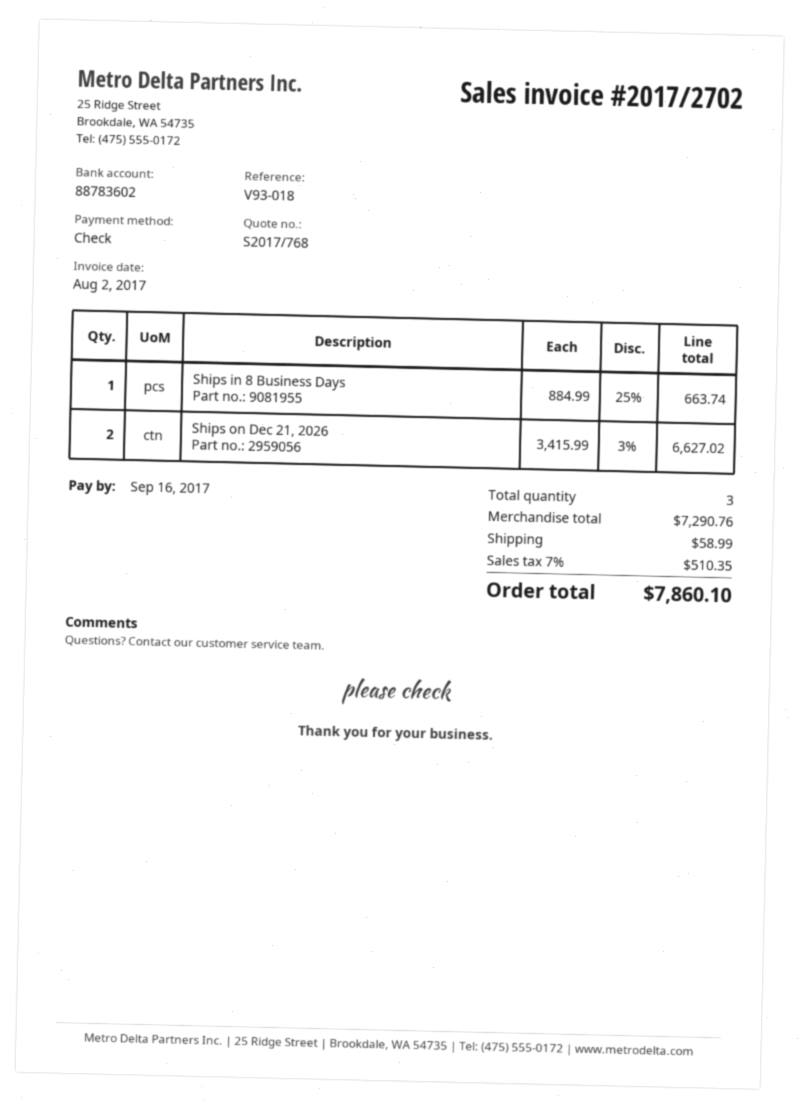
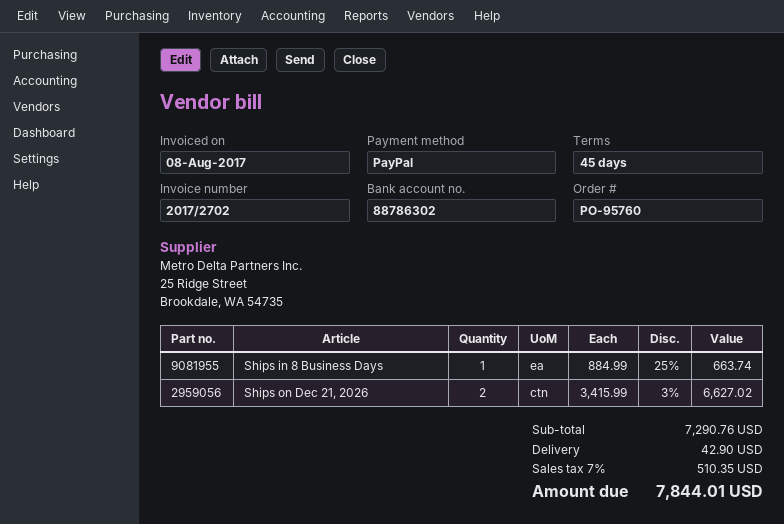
invoice date: 2017-08-02 -> 2017-08-08
payment method: cheque -> PayPal
bank account: 88783602 -> 88786302
shipping: 58.99 -> 42.90
total: 7860.10 -> 7844.01

